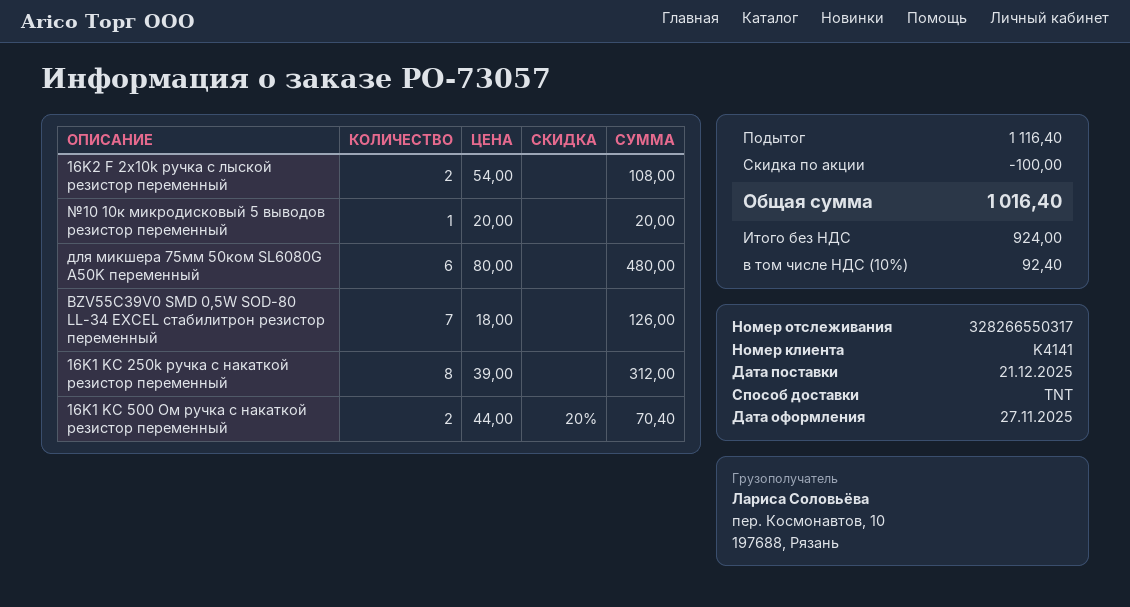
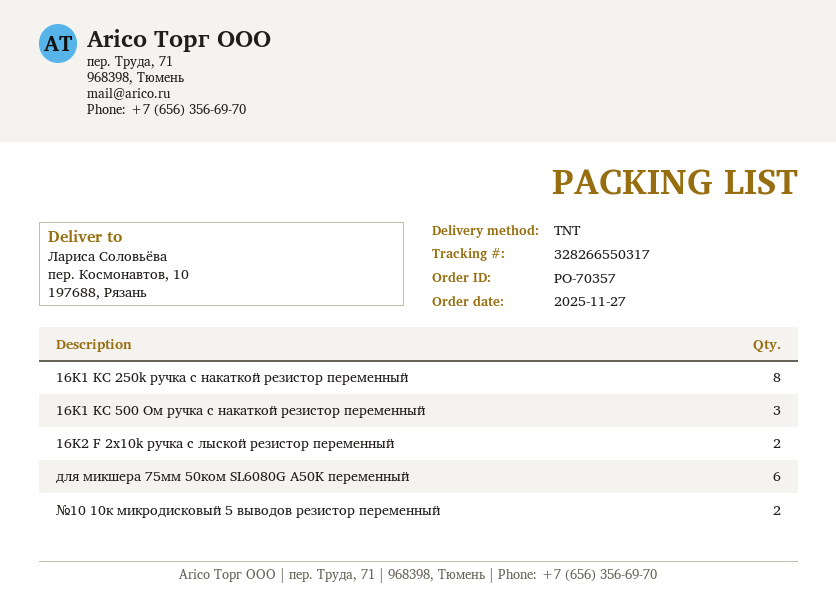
order number: PO-73057 -> PO-70357
№10 10к микродисковый 5 выводов резистор переменный: 1 -> 2
BZV55C39V0 SMD 0,5W SOD-80 LL-34 EXCEL стабилитрон резистор переменный: 7 -> none
16K1 KC 500 Ом ручка с накаткой резистор переменный: 2 -> 3

